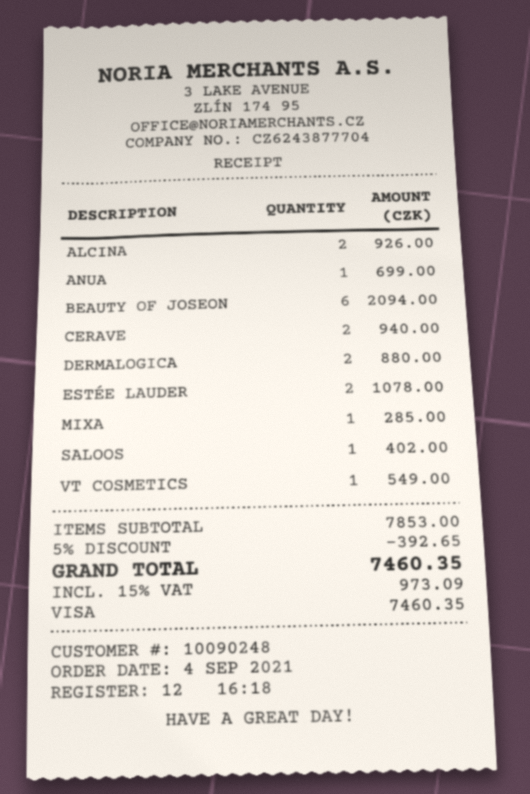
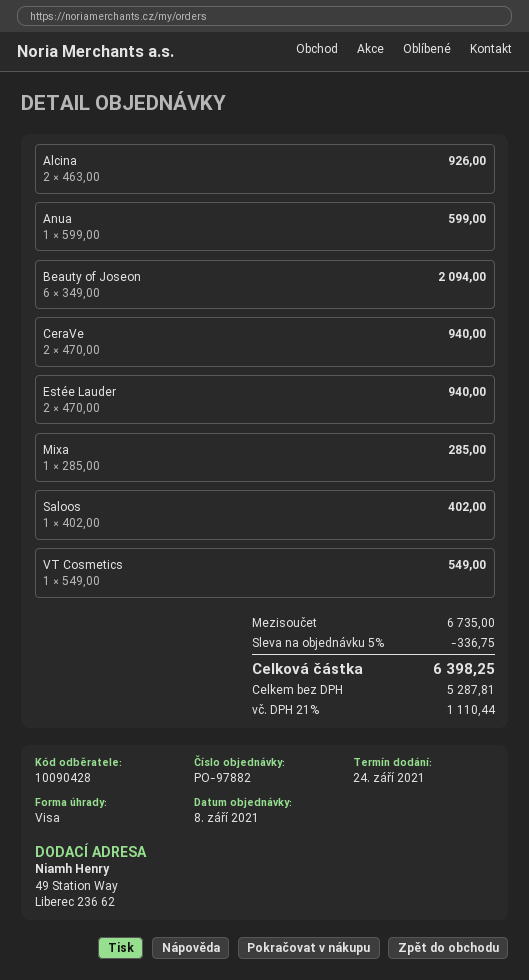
order date: 2021-09-04 -> 2021-09-08
customer number: 10090248 -> 10090428
ANUA: 1 for 699.00 -> 1 for 599.00
DERMALOGICA: 2 for 880.00 -> none
ESTÉE LAUDER: 2 for 1078.00 -> 2 for 940.00
subtotal: 7853.00 -> 6735.00
discount: 5% = 392.65 -> 5% = 336.75
tax: 15% = 973.09 -> 21% = 1110.44
total: 7460.35 -> 6398.25

